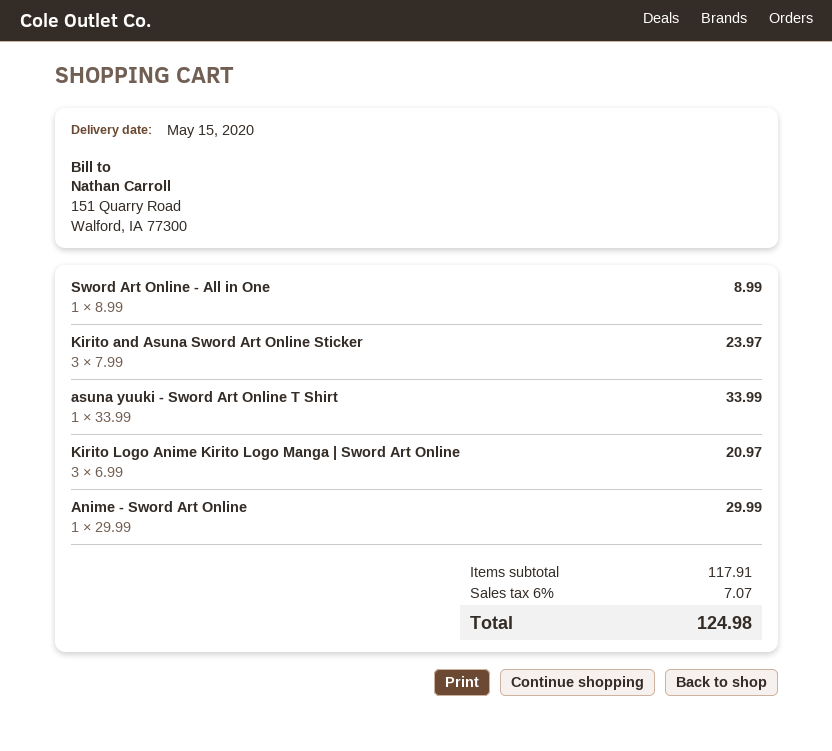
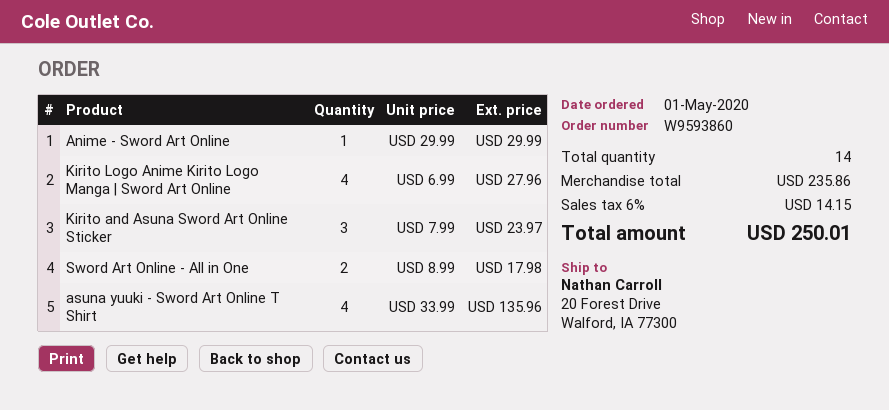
Sword Art Online - All in One: 1 x 8.99 = 8.99 -> 2 x 8.99 = 17.98
asuna yuuki - Sword Art Online T Shirt: 1 x 33.99 = 33.99 -> 4 x 33.99 = 135.96
Kirito Logo Anime Kirito Logo Manga | Sword Art Online: 3 x 6.99 = 20.97 -> 4 x 6.99 = 27.96
subtotal: 117.91 -> 235.86
tax: 6% = 7.07 -> 6% = 14.15
total: 124.98 -> 250.01

